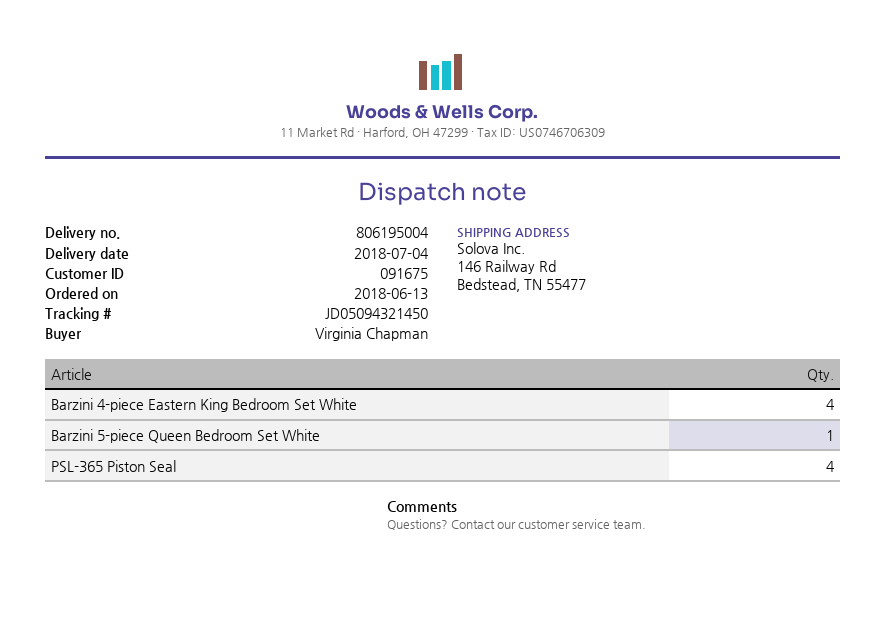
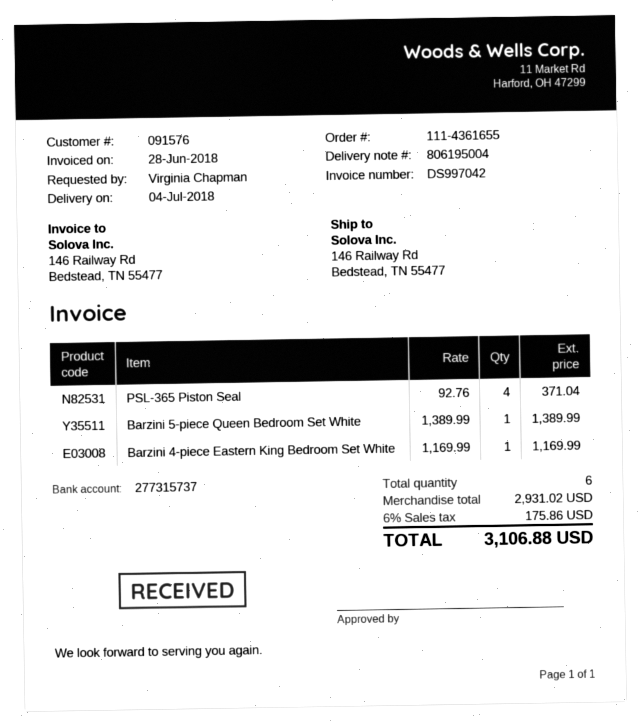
customer number: 091675 -> 091576
Barzini 4-piece Eastern King Bedroom Set White: 4 -> 1

